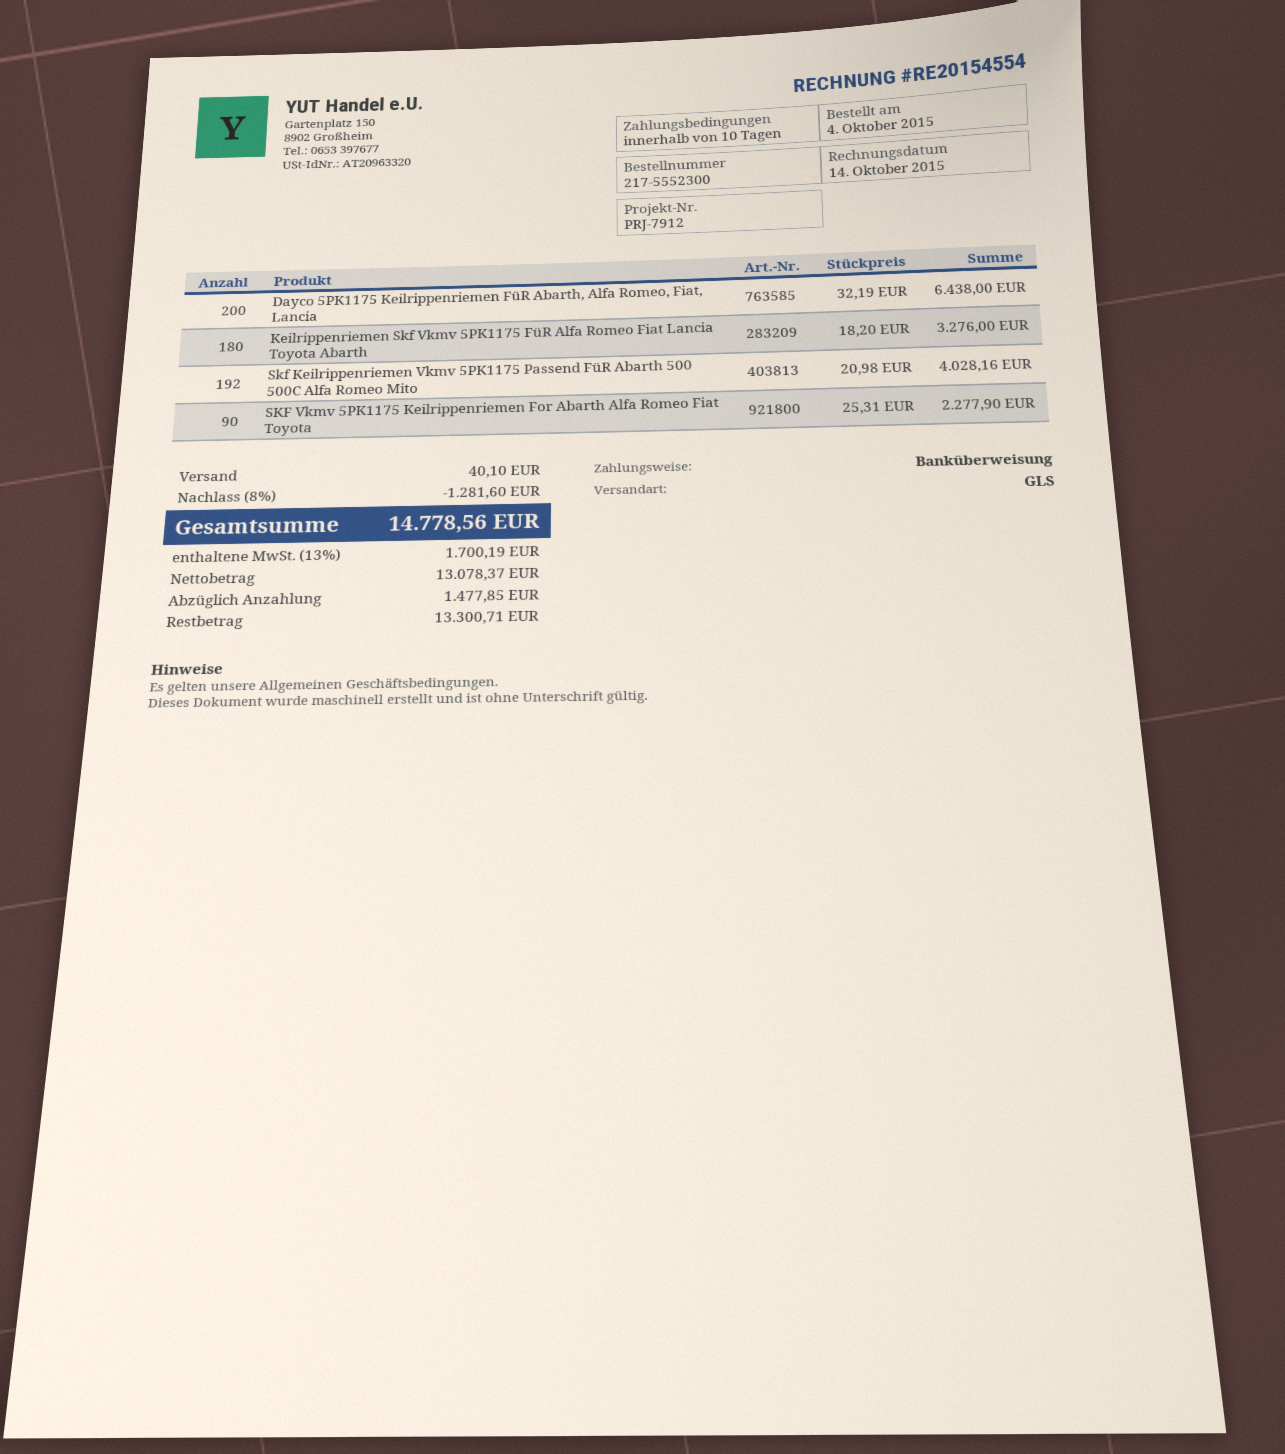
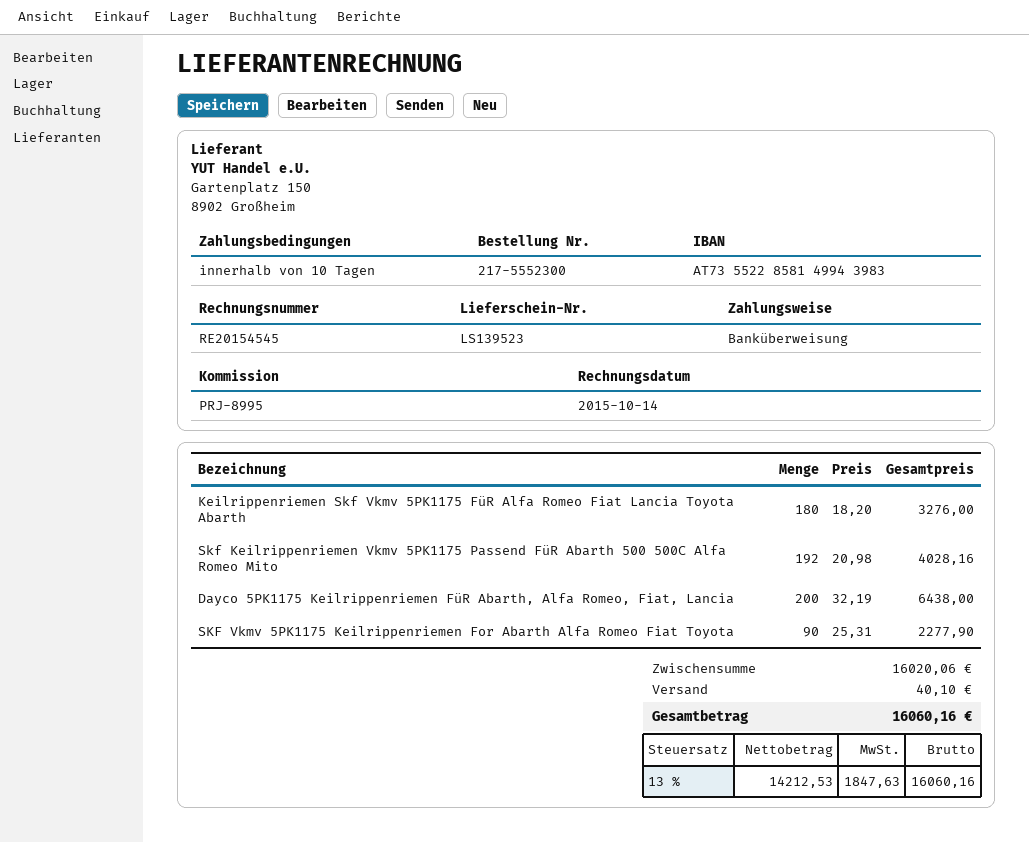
invoice number: RE20154554 -> RE20154545
reference: PRJ-7912 -> PRJ-8995
discount: 8% = 1281.60 -> none
net: 13078.37 -> 14212.53
tax: 13% = 1700.19 -> 13% = 1847.63
total: 14778.56 -> 16060.16

